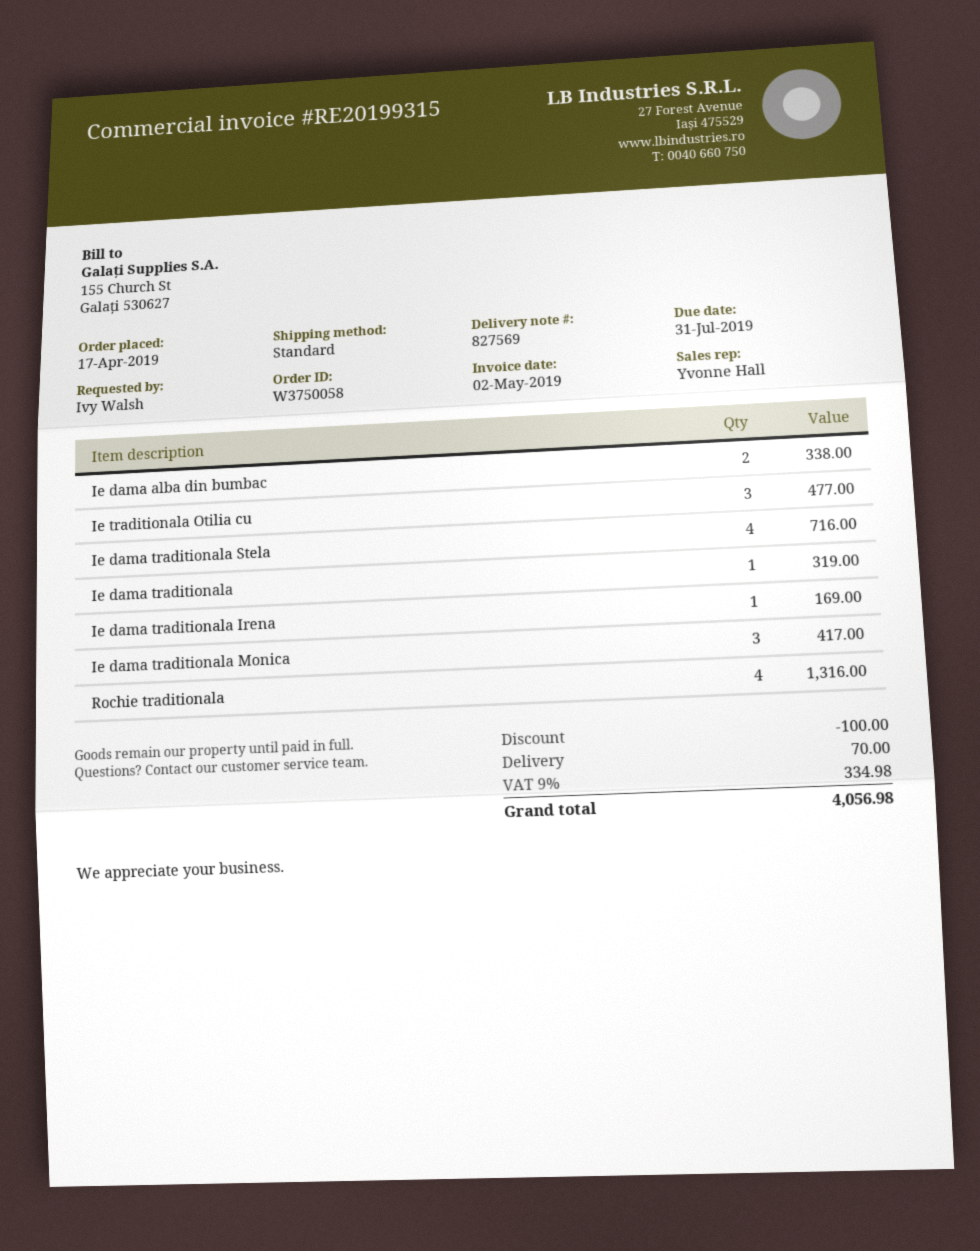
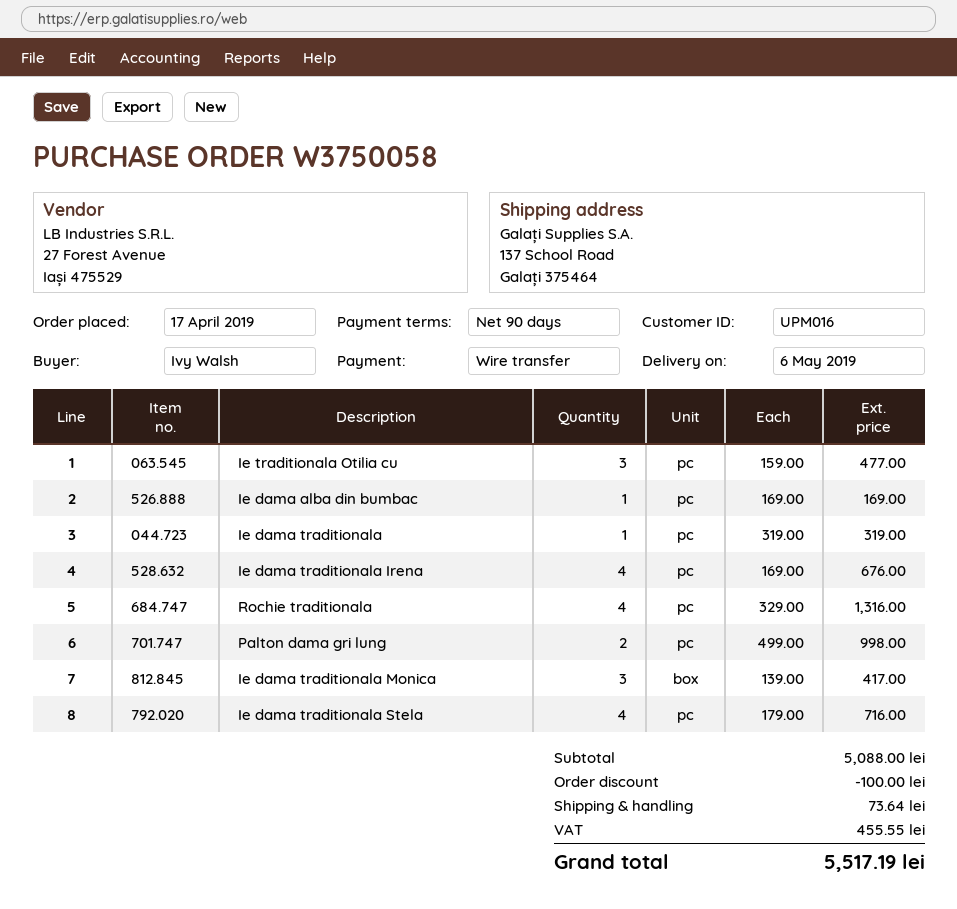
Ie dama alba din bumbac: 2 for 338.00 -> 1 for 169.00
Ie dama traditionala Irena: 1 for 169.00 -> 4 for 676.00
Palton dama gri lung: none -> 2 for 998.00
shipping: 70.00 -> 73.64
tax: 334.98 -> 455.55
total: 4056.98 -> 5517.19

